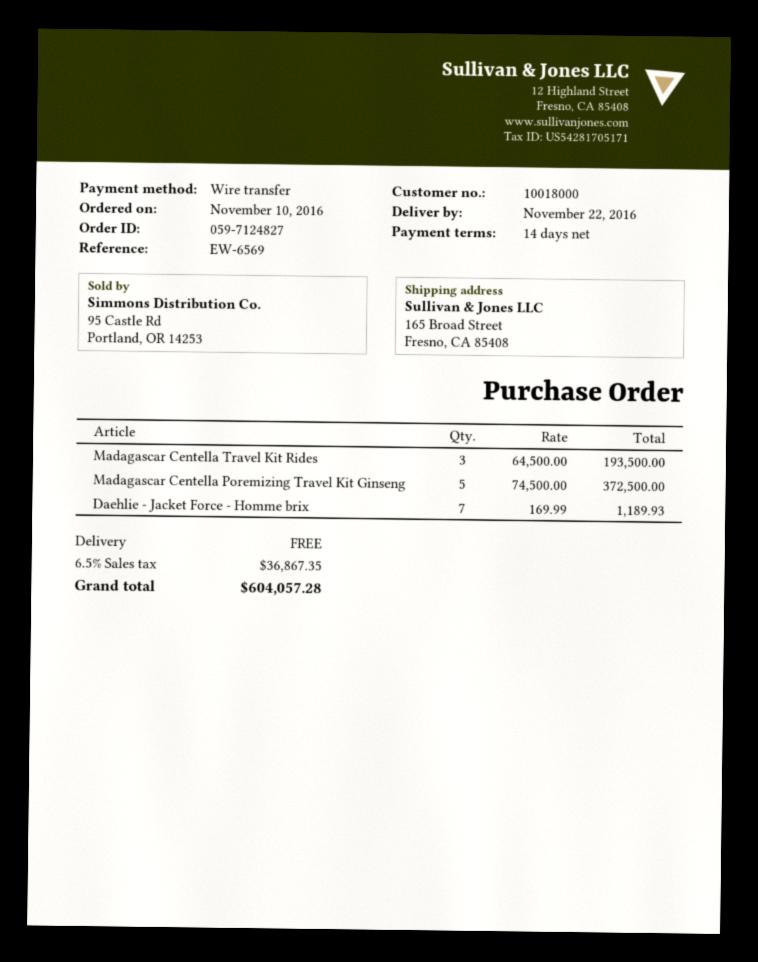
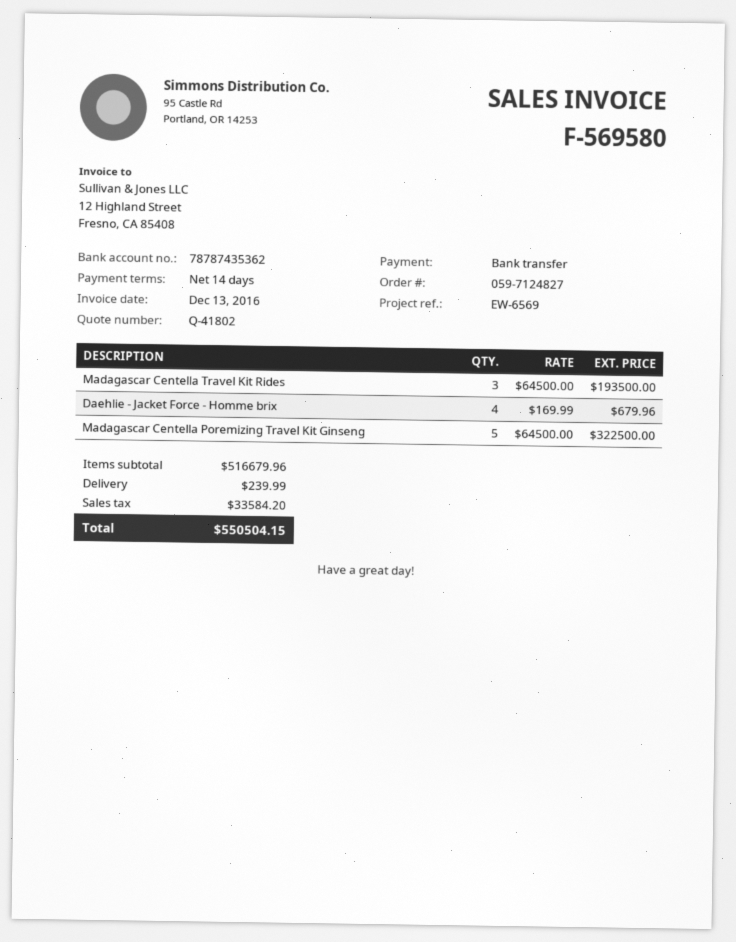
Madagascar Centella Poremizing Travel Kit Ginseng: 5 x 74500.00 = 372500.00 -> 5 x 64500.00 = 322500.00
Daehlie - Jacket Force - Homme brix: 7 x 169.99 = 1189.93 -> 4 x 169.99 = 679.96
shipping: 0.00 -> 239.99
tax: 36867.35 -> 33584.20
total: 604057.28 -> 550504.15

